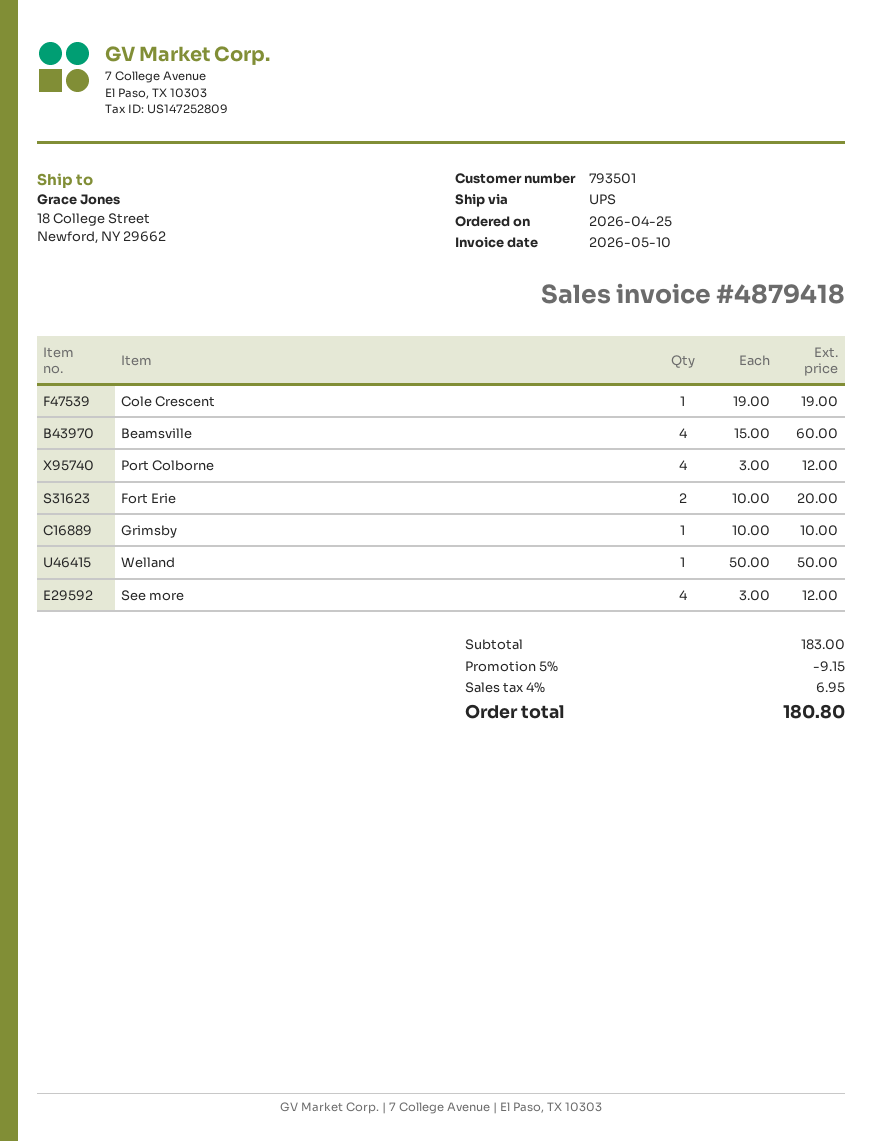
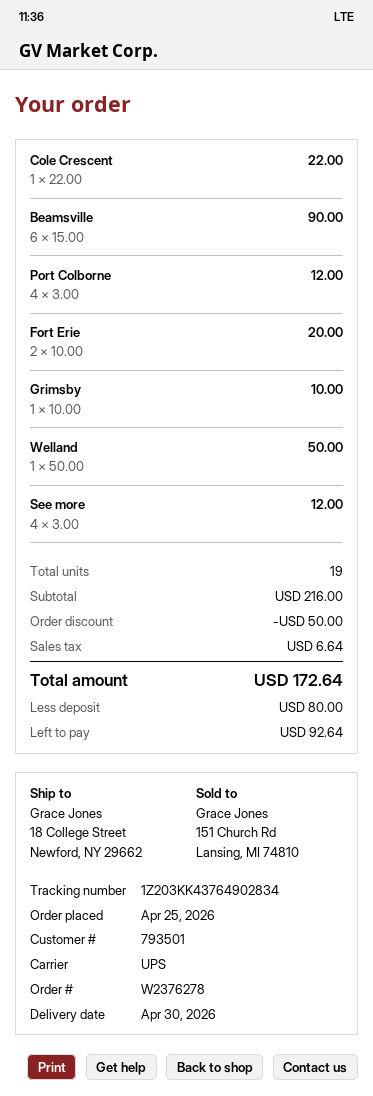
Cole Crescent: 1 x 19.00 = 19.00 -> 1 x 22.00 = 22.00
Beamsville: 4 x 15.00 = 60.00 -> 6 x 15.00 = 90.00
subtotal: 183.00 -> 216.00
discount: 9.15 -> 50.00
tax: 6.95 -> 6.64
total: 180.80 -> 172.64

